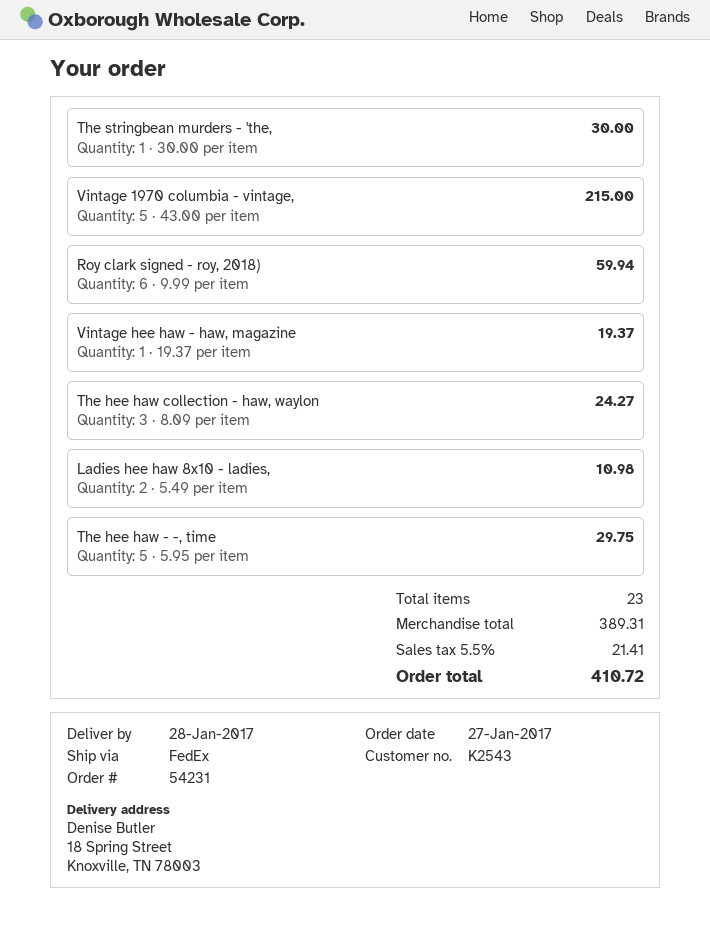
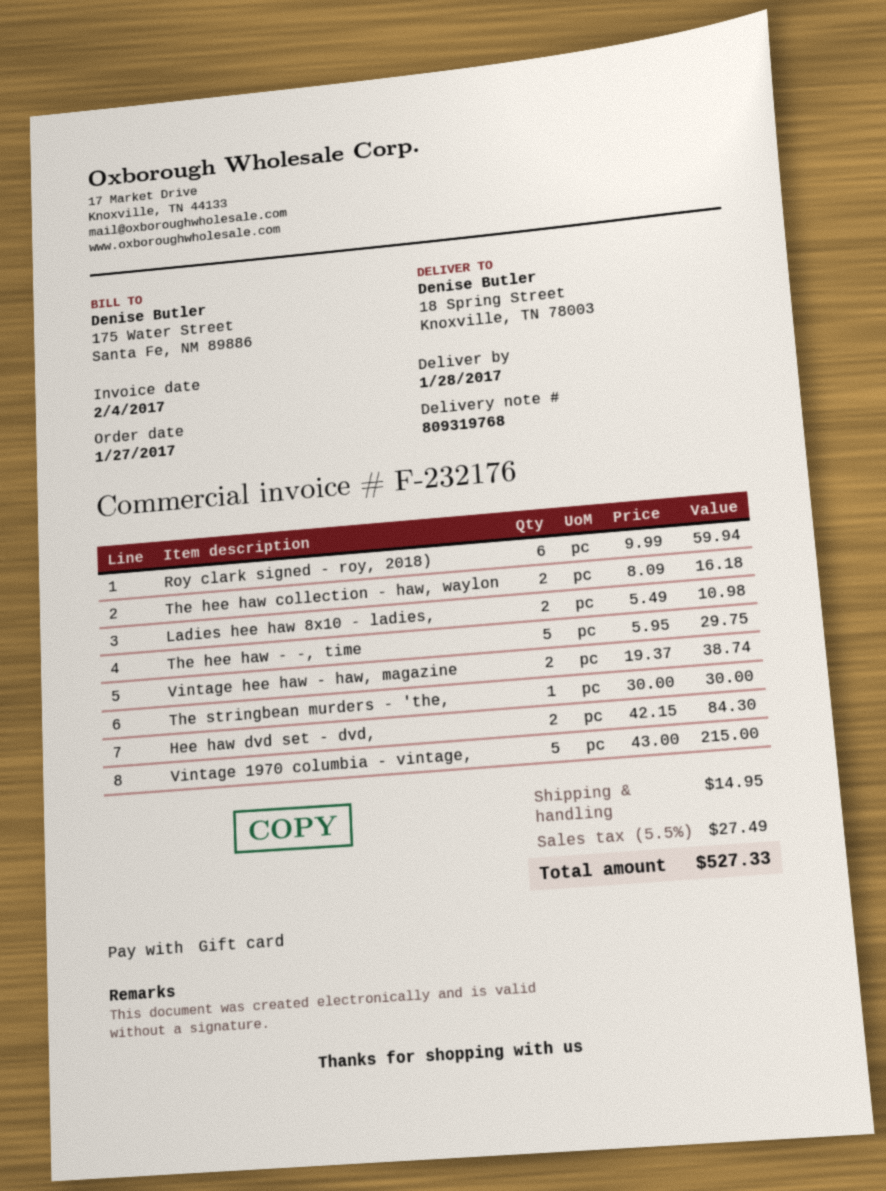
Vintage hee haw - haw, magazine: 1 x 19.37 = 19.37 -> 2 x 19.37 = 38.74
The hee haw collection - haw, waylon: 3 x 8.09 = 24.27 -> 2 x 8.09 = 16.18
Hee haw dvd set - dvd,: none -> 2 x 42.15 = 84.30
shipping: none -> 14.95
tax: 5.5% = 21.41 -> 5.5% = 27.49
total: 410.72 -> 527.33

